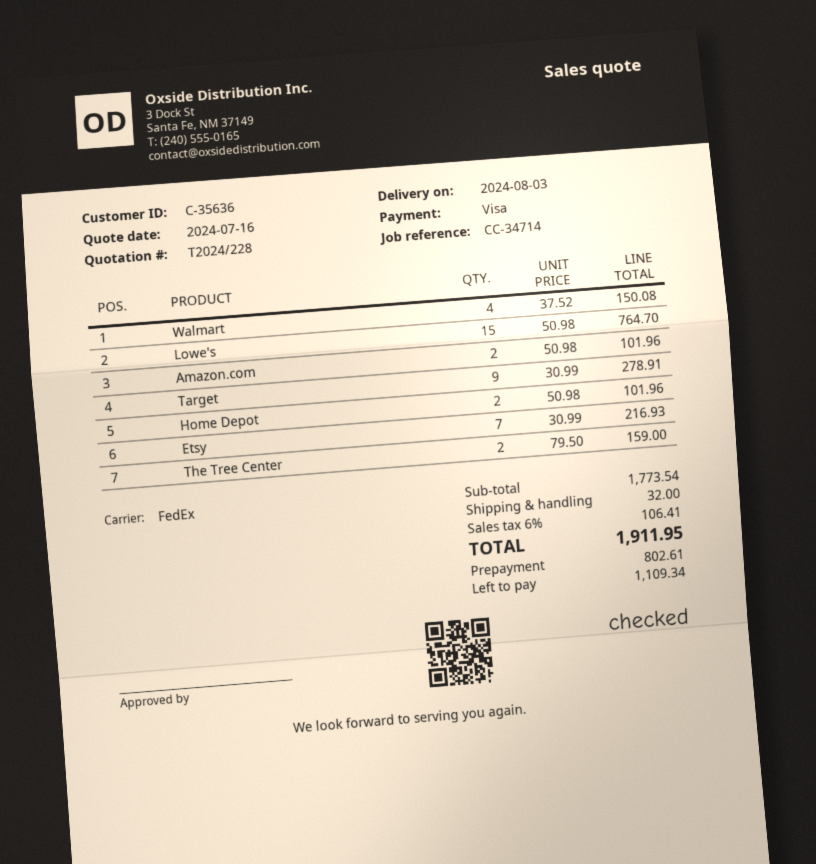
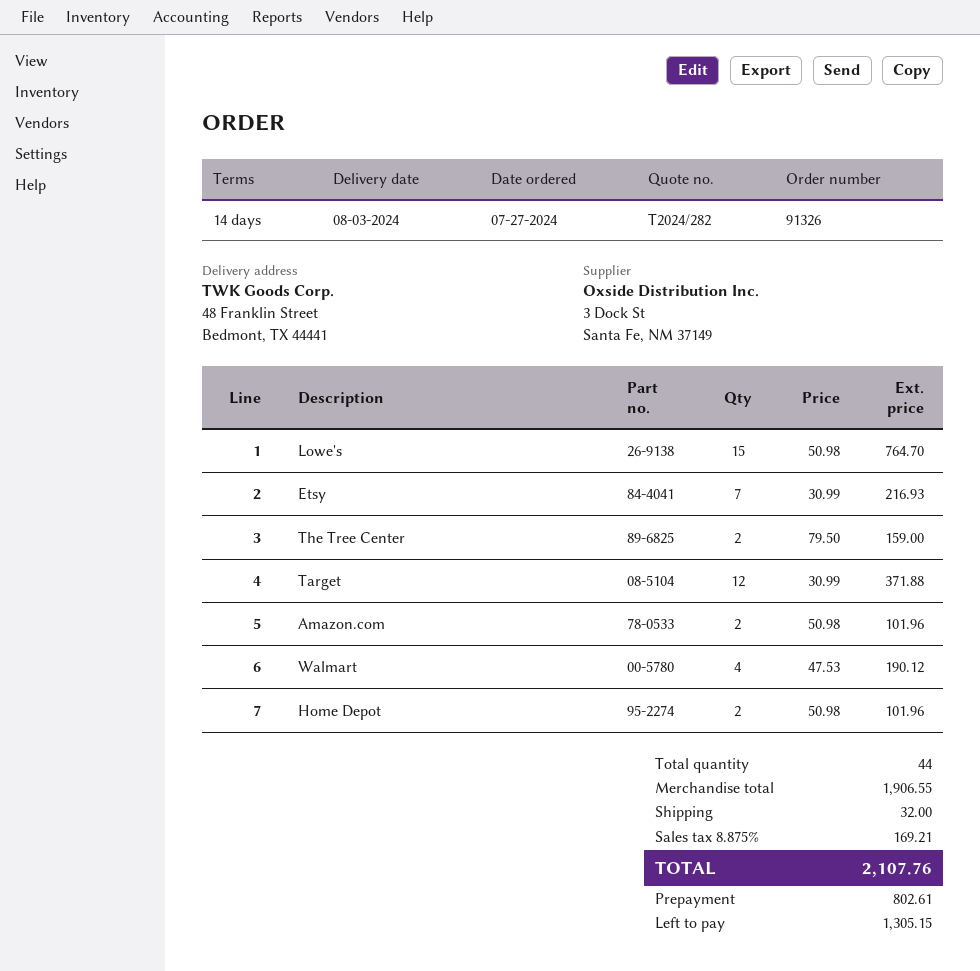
quote number: T2024/228 -> T2024/282
Walmart: 4 x 37.52 = 150.08 -> 4 x 47.53 = 190.12
Target: 9 x 30.99 = 278.91 -> 12 x 30.99 = 371.88
subtotal: 1773.54 -> 1906.55
tax: 6% = 106.41 -> 8.875% = 169.21
total: 1911.95 -> 2107.76
balance: 1109.34 -> 1305.15

